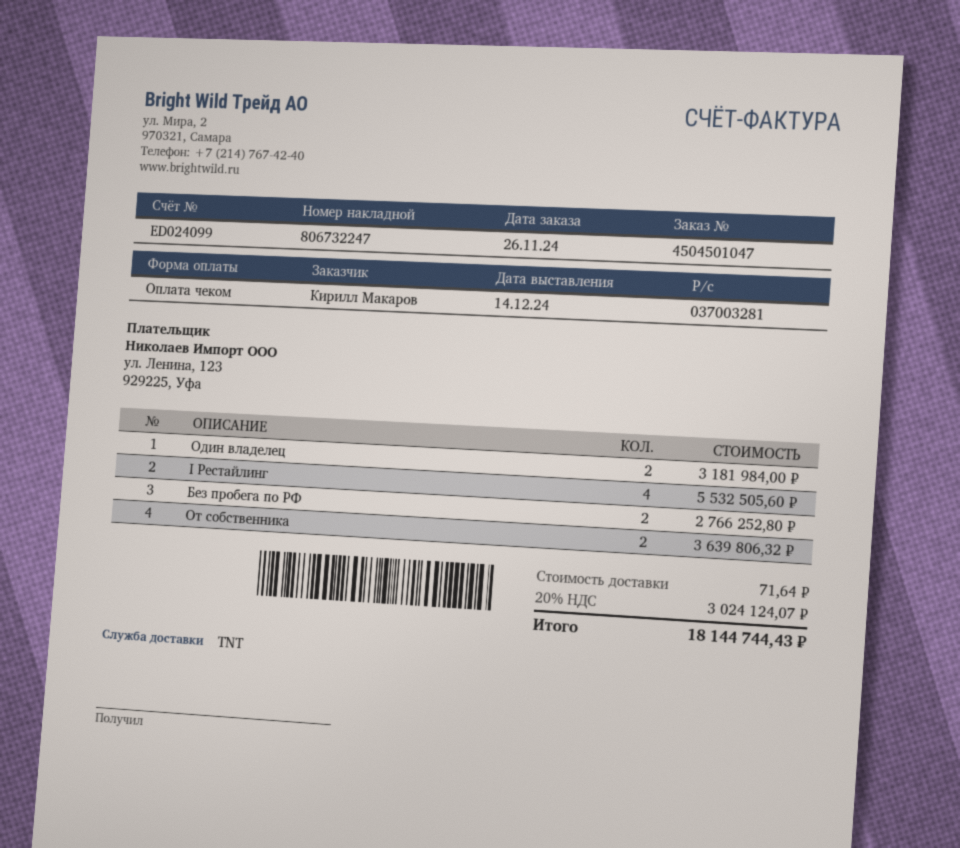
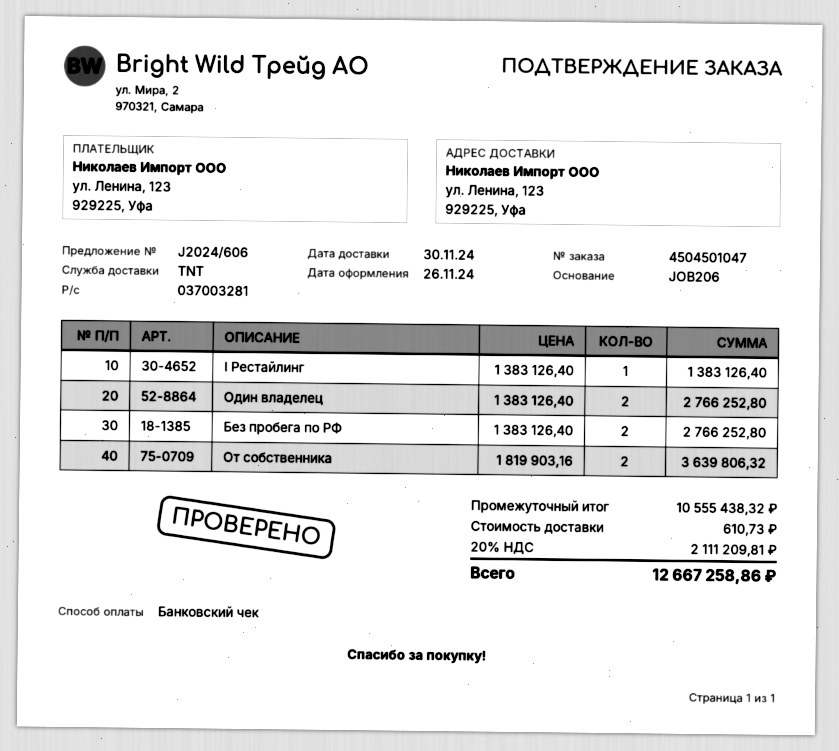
Один владелец: 2 for 3181984.00 -> 2 for 2766252.80
I Рестайлинг: 4 for 5532505.60 -> 1 for 1383126.40
shipping: 71.64 -> 610.73
tax: 20% = 3024124.07 -> 20% = 2111209.81
total: 18144744.43 -> 12667258.86

